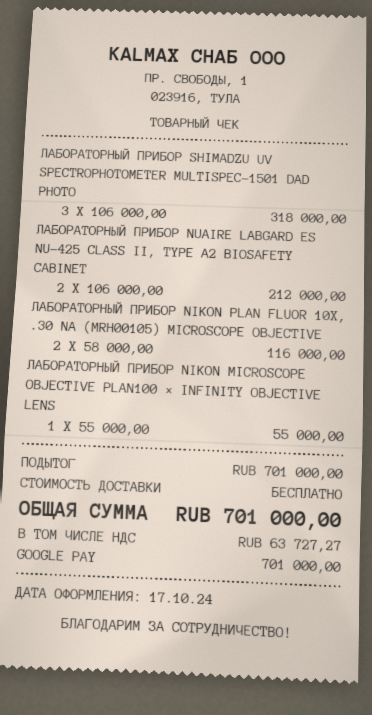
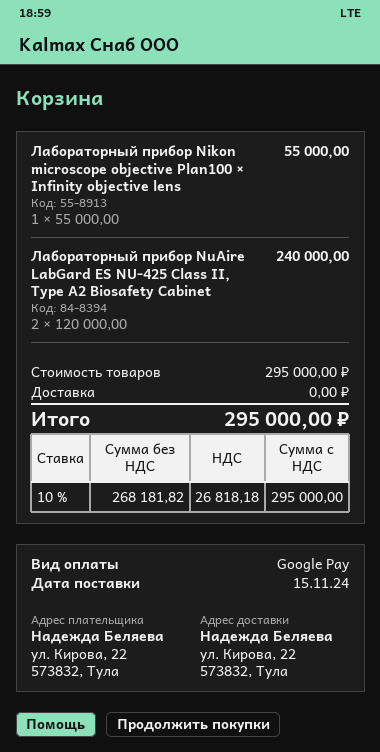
ЛАБОРАТОРНЫЙ ПРИБОР SHIMADZU UV SPECTROPHOTOMETER MULTISPEC-1501 DAD PHOTO: 3 x 106000.00 = 318000.00 -> none
ЛАБОРАТОРНЫЙ ПРИБОР NUAIRE LABGARD ES NU-425 CLASS II, TYPE A2 BIOSAFETY CABINET: 2 x 106000.00 = 212000.00 -> 2 x 120000.00 = 240000.00
ЛАБОРАТОРНЫЙ ПРИБОР NIKON PLAN FLUOR 10X, .30 NA (MRH00105) MICROSCOPE OBJECTIVE: 2 x 58000.00 = 116000.00 -> none
subtotal: 701000.00 -> 295000.00
tax: 63727.27 -> 26818.18
total: 701000.00 -> 295000.00

